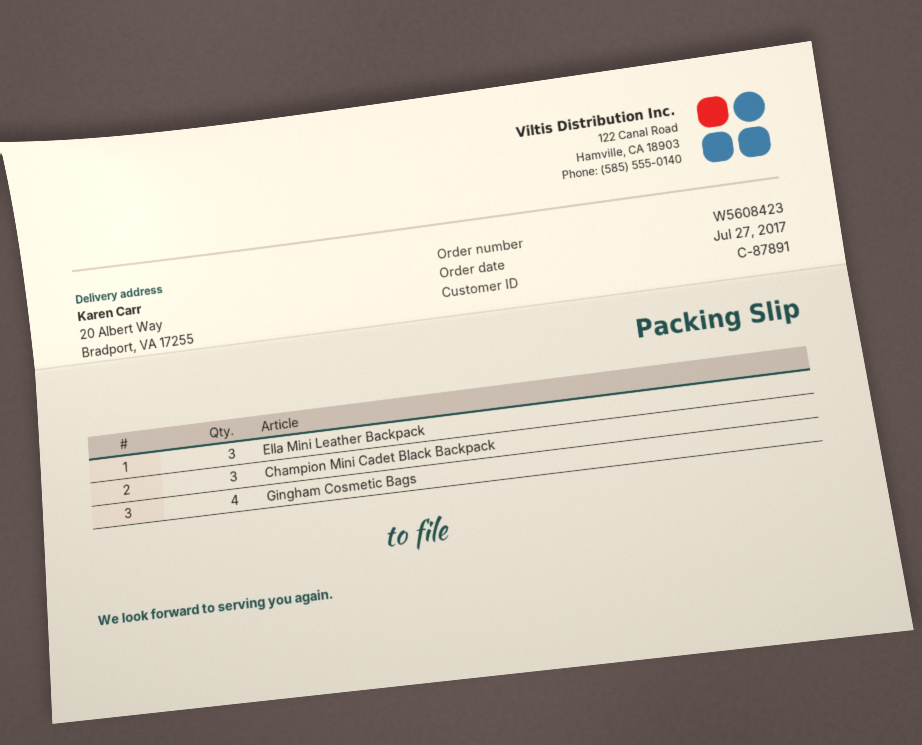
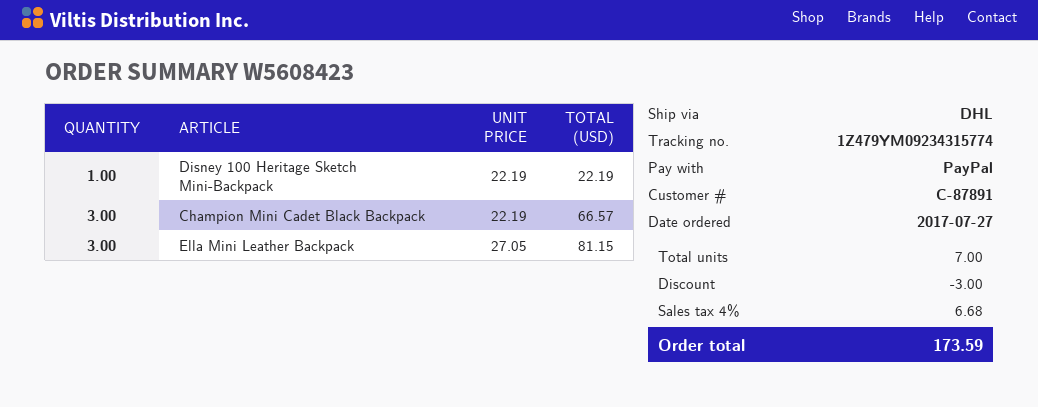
Gingham Cosmetic Bags: 4 -> none
Disney 100 Heritage Sketch Mini-Backpack: none -> 1

